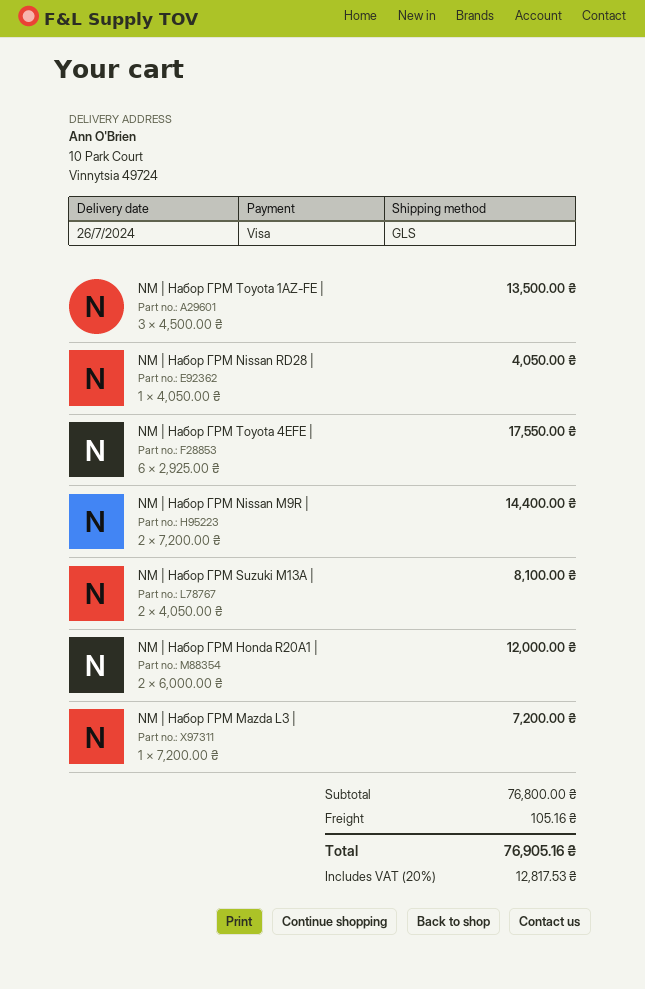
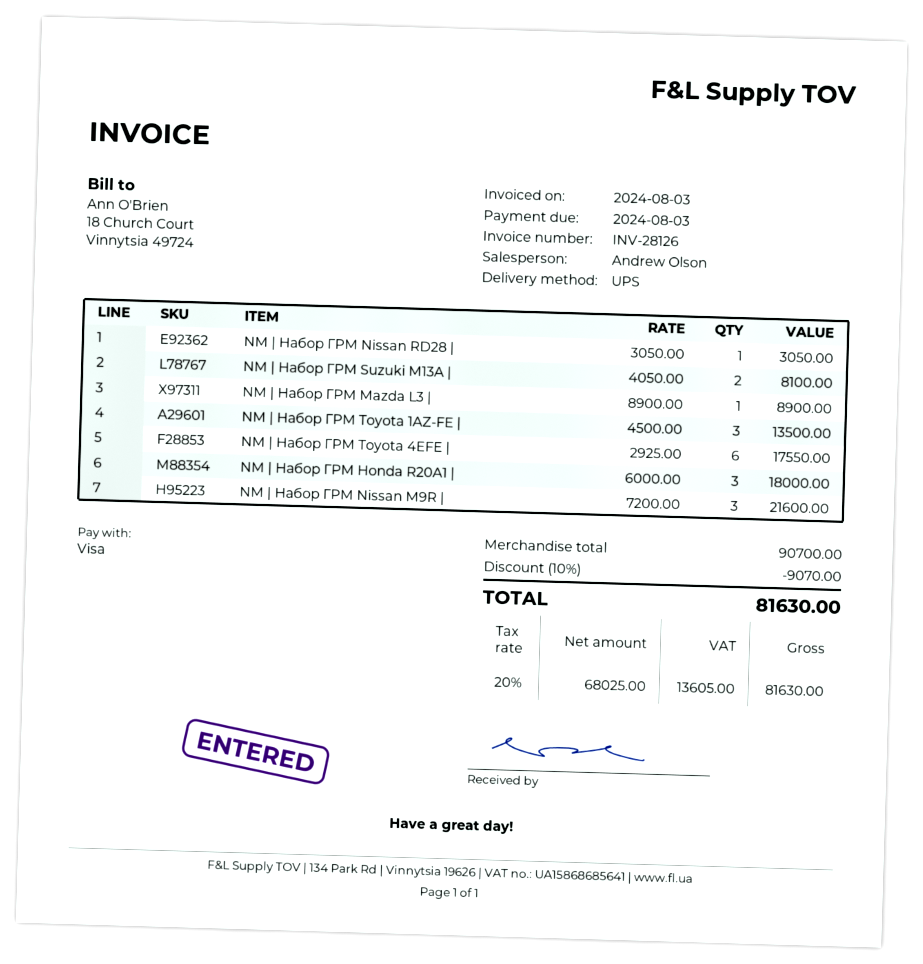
shipping method: GLS -> UPS
NM | Набор ГРМ Nissan RD28 |: 1 x 4050.00 = 4050.00 -> 1 x 3050.00 = 3050.00
NM | Набор ГРМ Nissan M9R |: 2 x 7200.00 = 14400.00 -> 3 x 7200.00 = 21600.00
NM | Набор ГРМ Honda R20A1 |: 2 x 6000.00 = 12000.00 -> 3 x 6000.00 = 18000.00
NM | Набор ГРМ Mazda L3 |: 1 x 7200.00 = 7200.00 -> 1 x 8900.00 = 8900.00
subtotal: 76800.00 -> 90700.00
discount: none -> 10% = 9070.00
shipping: 105.16 -> none
tax: 20% = 12817.53 -> 20% = 13605.00
total: 76905.16 -> 81630.00

